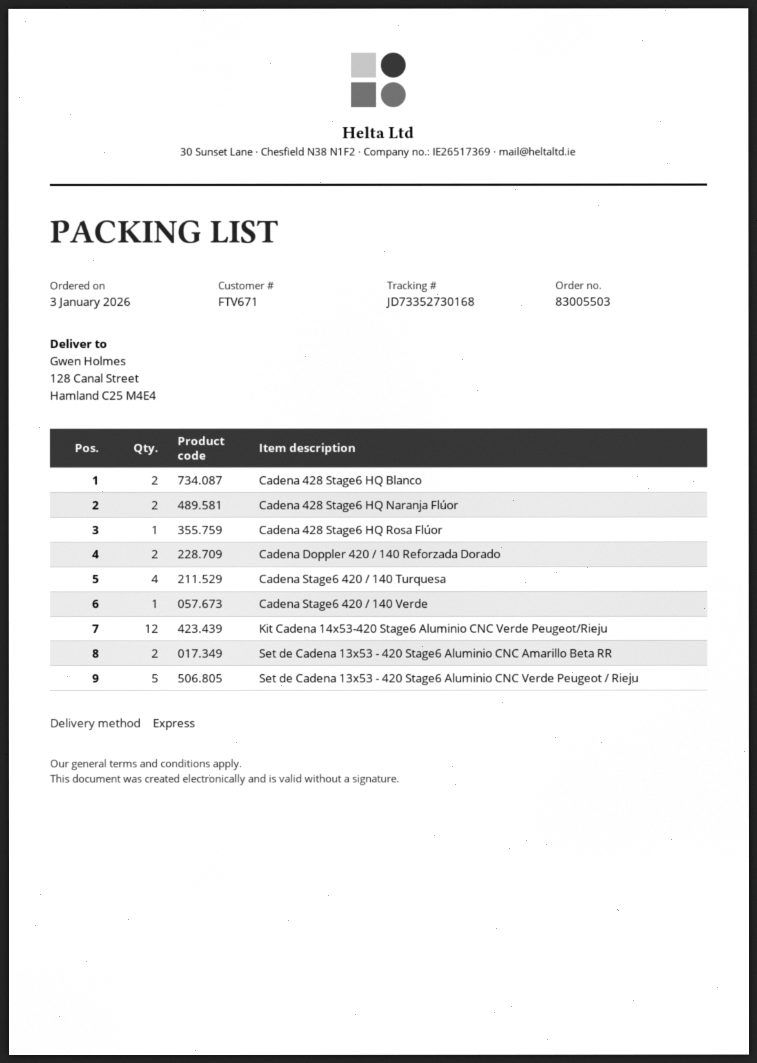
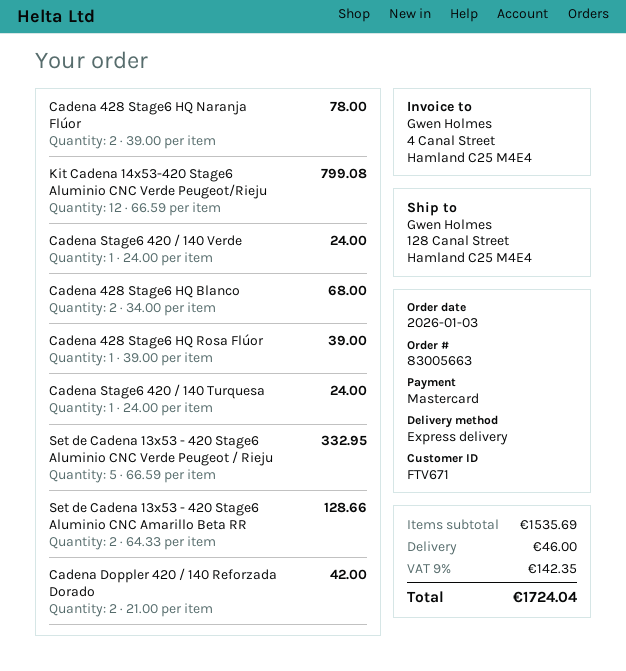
order number: 83005503 -> 83005663
Cadena Stage6 420 / 140 Turquesa: 4 -> 1

